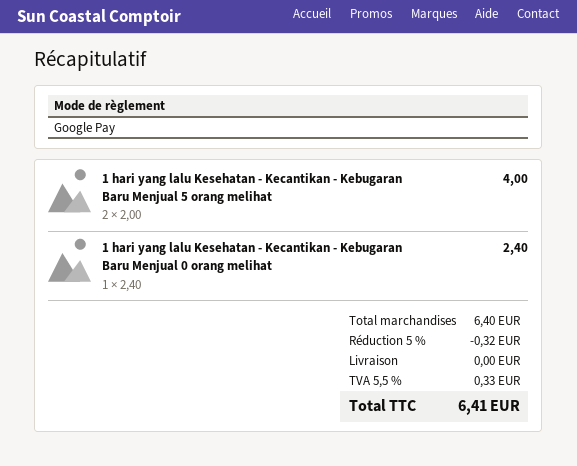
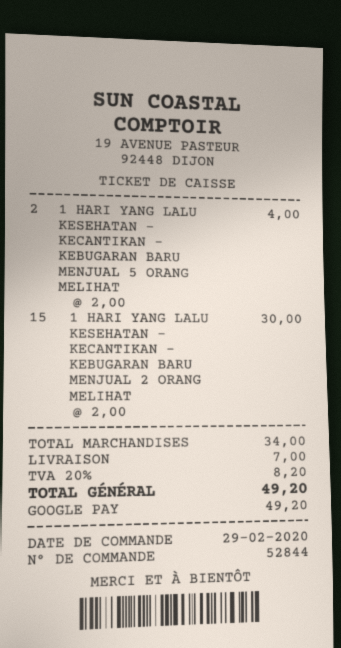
1 hari yang lalu Kesehatan - Kecantikan - Kebugaran Baru Menjual 0 orang melihat: 1 x 2.40 = 2.40 -> none
1 HARI YANG LALU KESEHATAN - KECANTIKAN - KEBUGARAN BARU MENJUAL 2 ORANG MELIHAT: none -> 15 x 2.00 = 30.00
subtotal: 6.40 -> 34.00
discount: 5% = 0.32 -> none
shipping: 0.00 -> 7.00
tax: 5.5% = 0.33 -> 20% = 8.20
total: 6.41 -> 49.20

